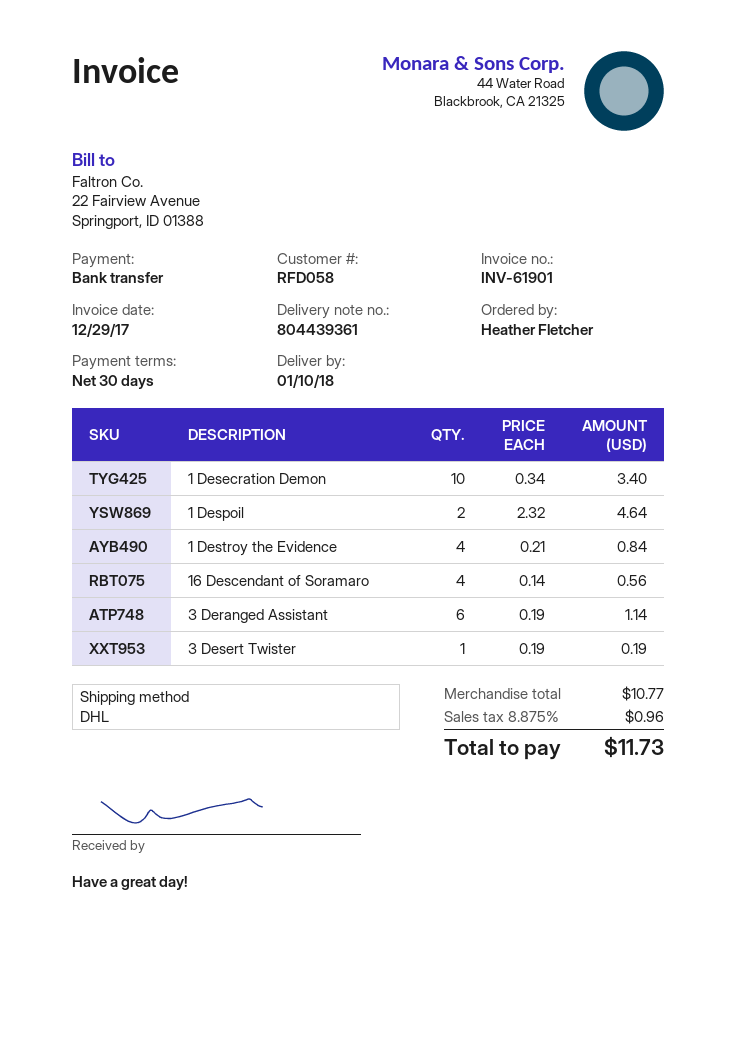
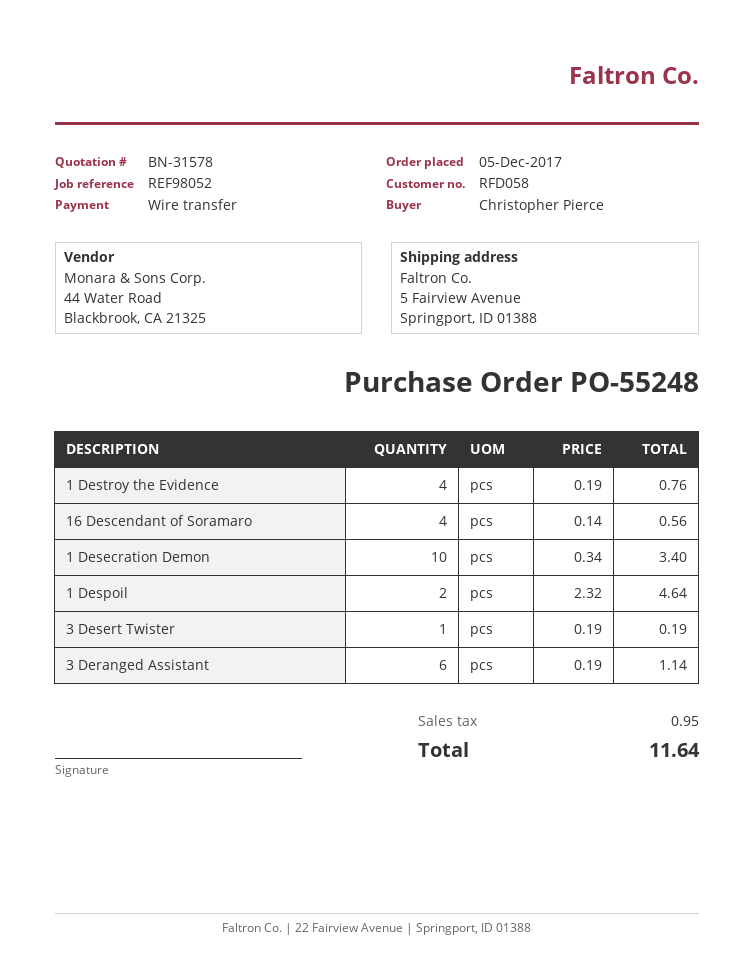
ordered by: Heather Fletcher -> Christopher Pierce
1 Destroy the Evidence: 4 x 0.21 = 0.84 -> 4 x 0.19 = 0.76
tax: 0.96 -> 0.95
total: 11.73 -> 11.64

